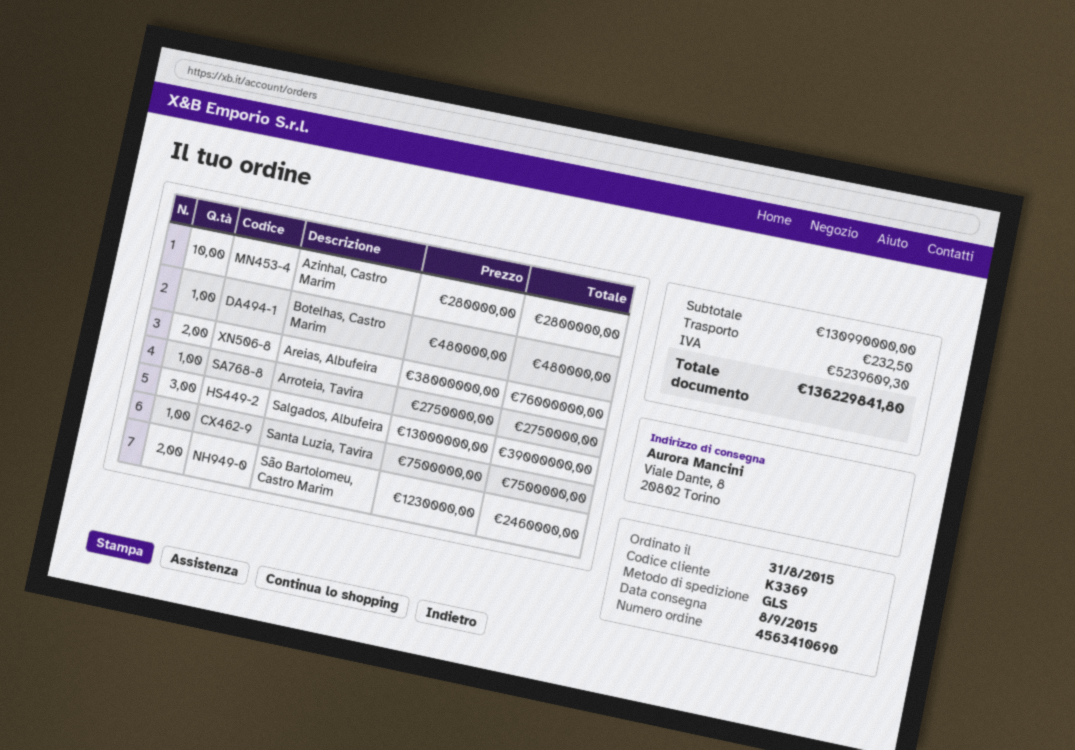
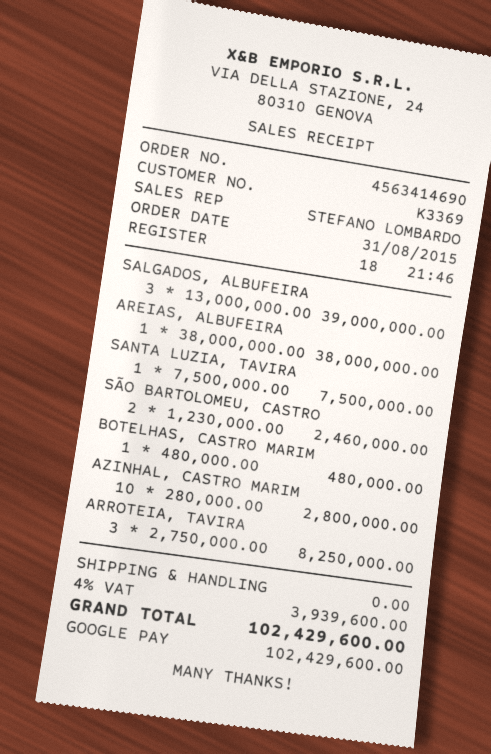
order number: 4563410690 -> 4563414690
Areias, Albufeira: 2 x 38000000.00 = 76000000.00 -> 1 x 38000000.00 = 38000000.00
Arroteia, Tavira: 1 x 2750000.00 = 2750000.00 -> 3 x 2750000.00 = 8250000.00
shipping: 232.50 -> 0.00
tax: 5239609.30 -> 3939600.00
total: 136229841.80 -> 102429600.00

